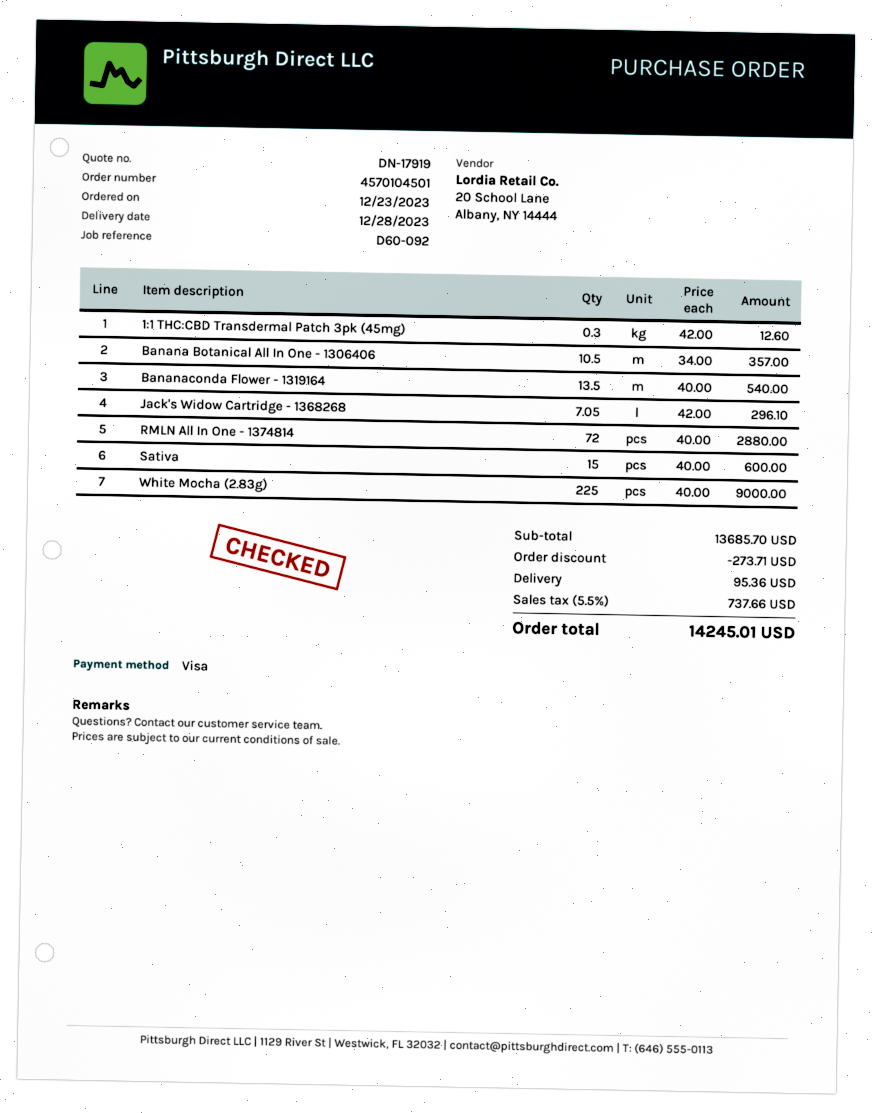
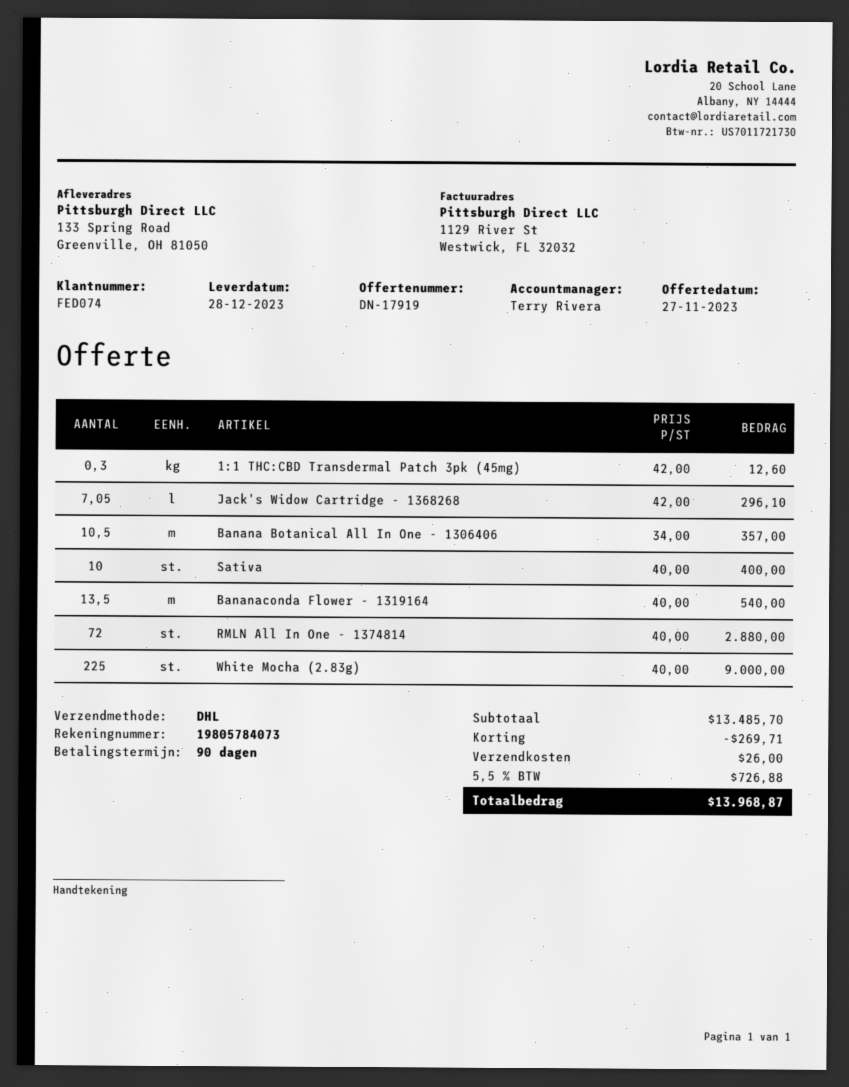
Sativa: 15 x 40.00 = 600.00 -> 10 x 40.00 = 400.00
subtotal: 13685.70 -> 13485.70
discount: 273.71 -> 269.71
shipping: 95.36 -> 26.00
tax: 5.5% = 737.66 -> 5.5% = 726.88
total: 14245.01 -> 13968.87

